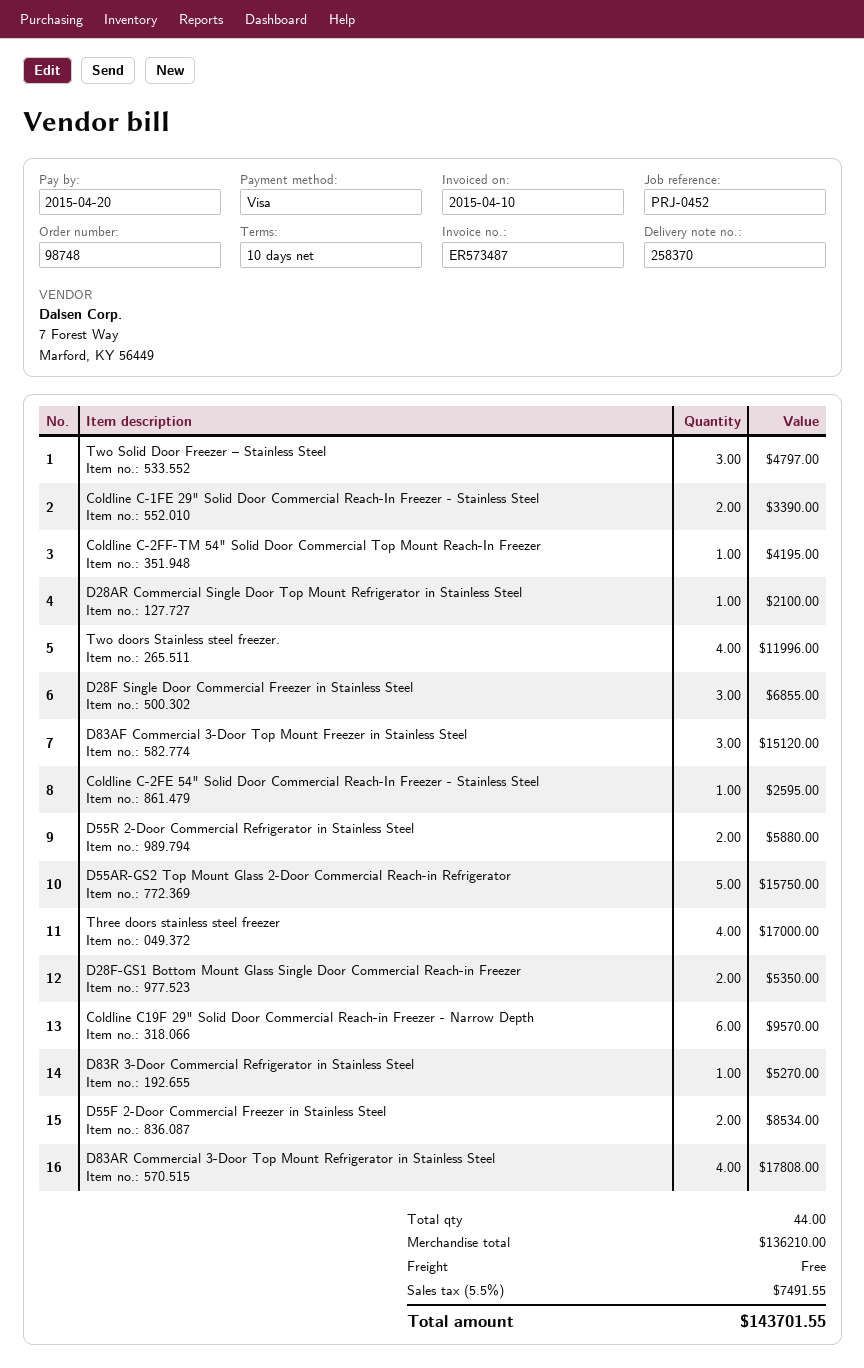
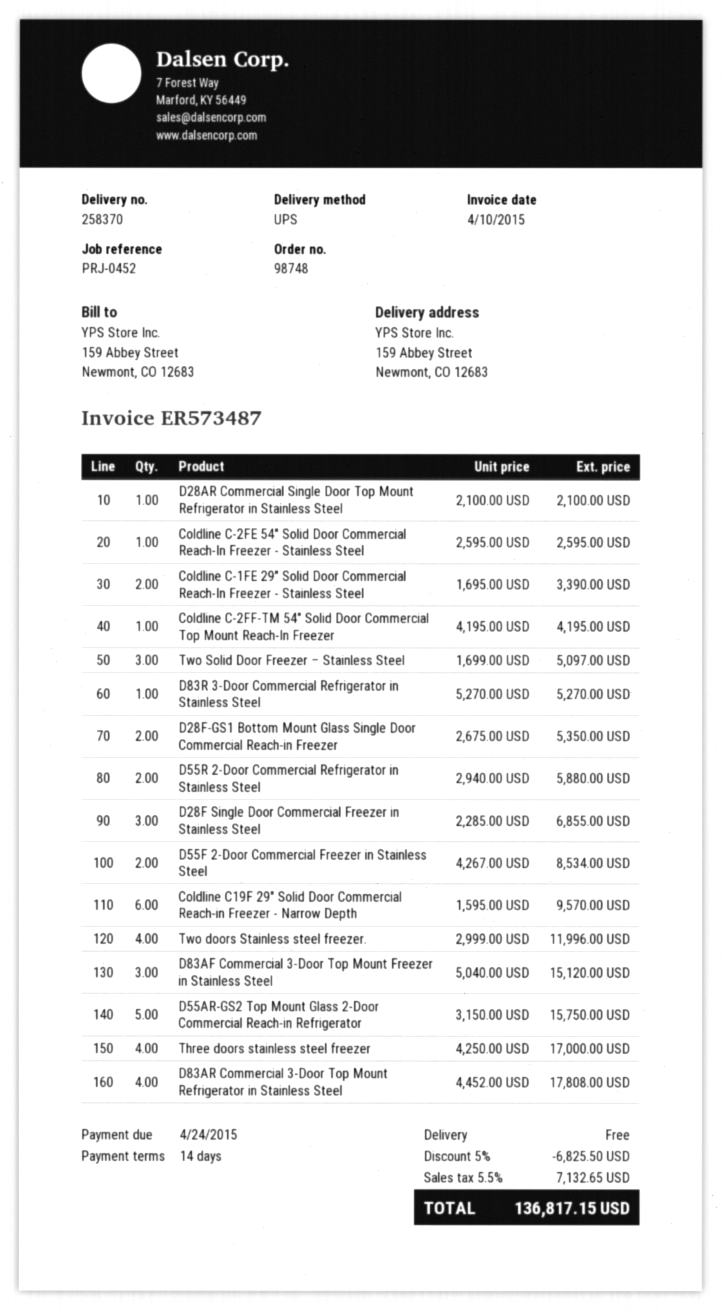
payment terms: 10 days -> 14 days
due date: 2015-04-20 -> 2015-04-24
Two Solid Door Freezer – Stainless Steel: 3 for 4797.00 -> 3 for 5097.00
discount: none -> 5% = 6825.50
tax: 5.5% = 7491.55 -> 5.5% = 7132.65
total: 143701.55 -> 136817.15

